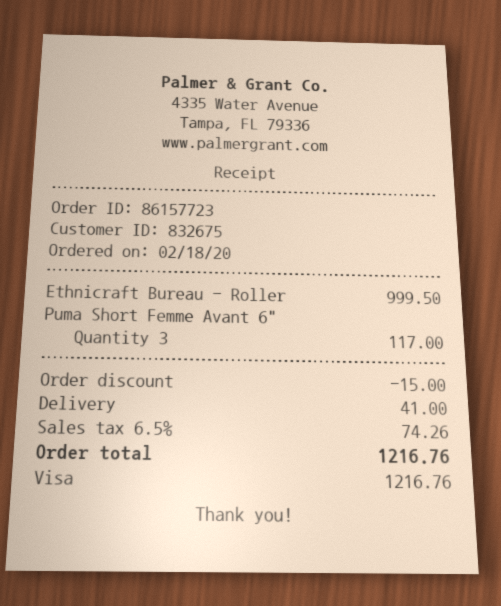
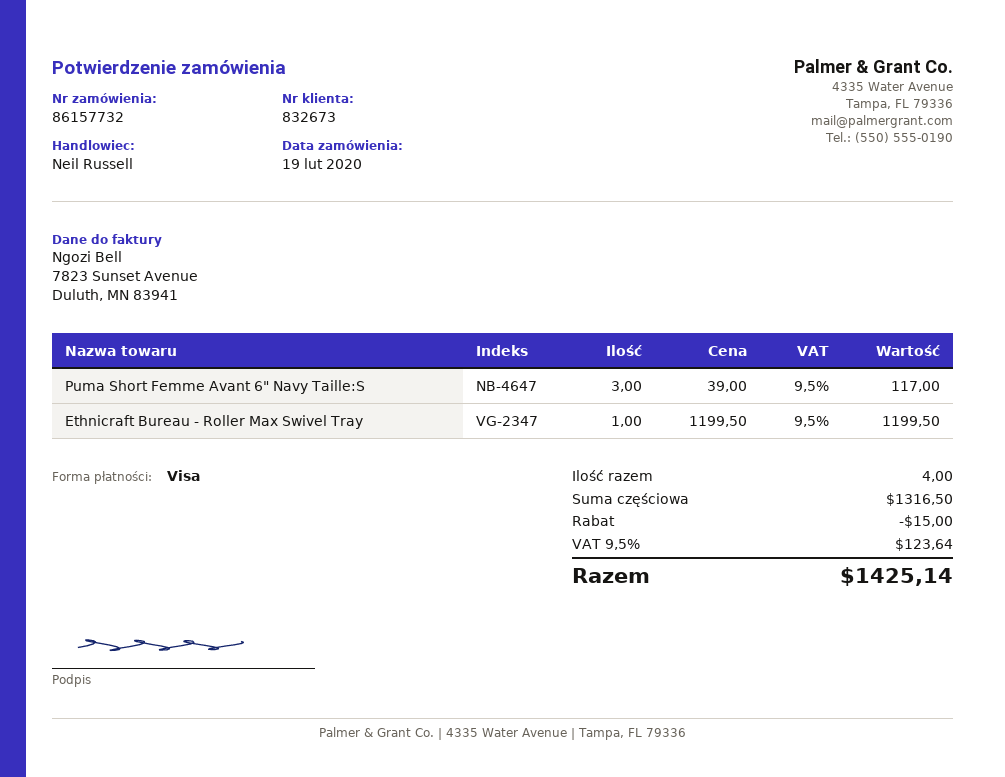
order number: 86157723 -> 86157732
order date: 2020-02-18 -> 2020-02-19
customer number: 832675 -> 832673
Ethnicraft Bureau - Roller: 1 for 999.50 -> 1 for 1199.50
shipping: 41.00 -> none
tax: 6.5% = 74.26 -> 9.5% = 123.64
total: 1216.76 -> 1425.14

